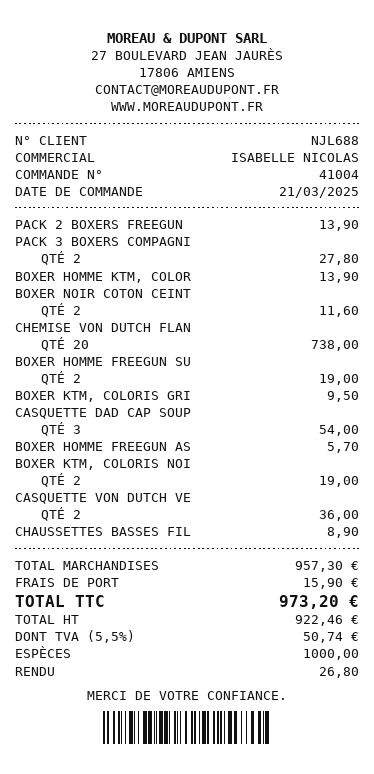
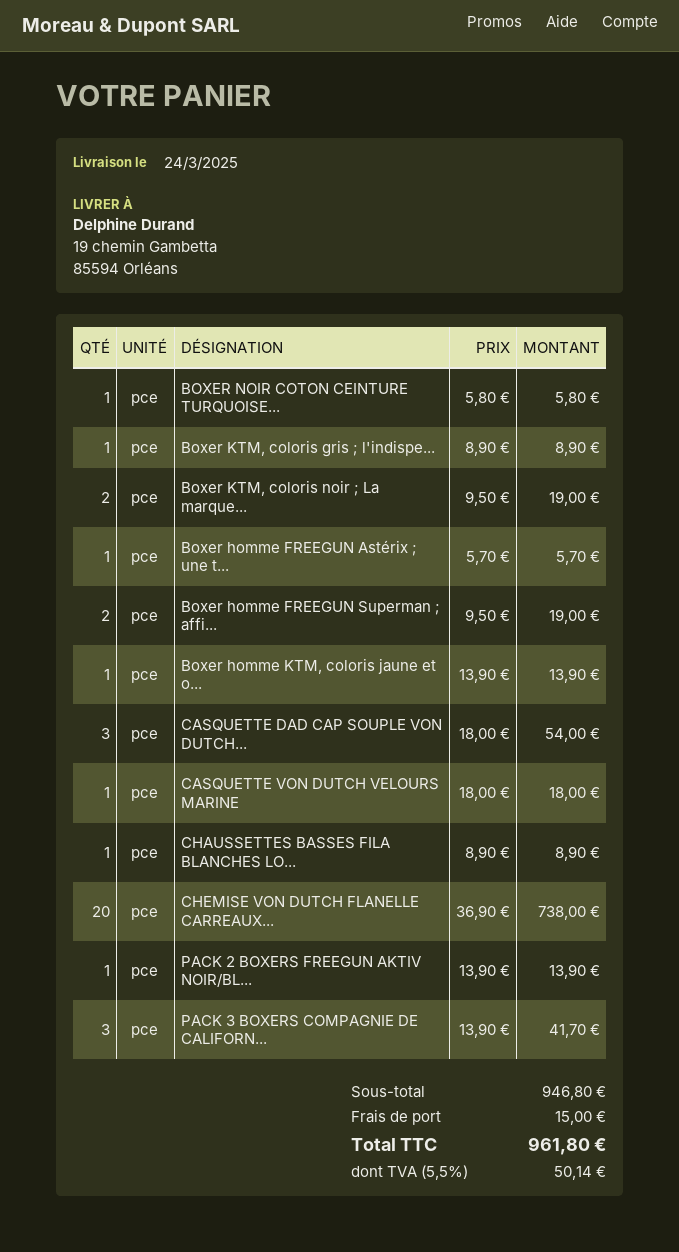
PACK 3 BOXERS COMPAGNI: 2 for 27.80 -> 3 for 41.70
BOXER NOIR COTON CEINT: 2 for 11.60 -> 1 for 5.80
BOXER KTM, COLORIS GRI: 1 for 9.50 -> 1 for 8.90
CASQUETTE VON DUTCH VE: 2 for 36.00 -> 1 for 18.00
subtotal: 957.30 -> 946.80
shipping: 15.90 -> 15.00
tax: 5.5% = 50.74 -> 5.5% = 50.14
total: 973.20 -> 961.80

